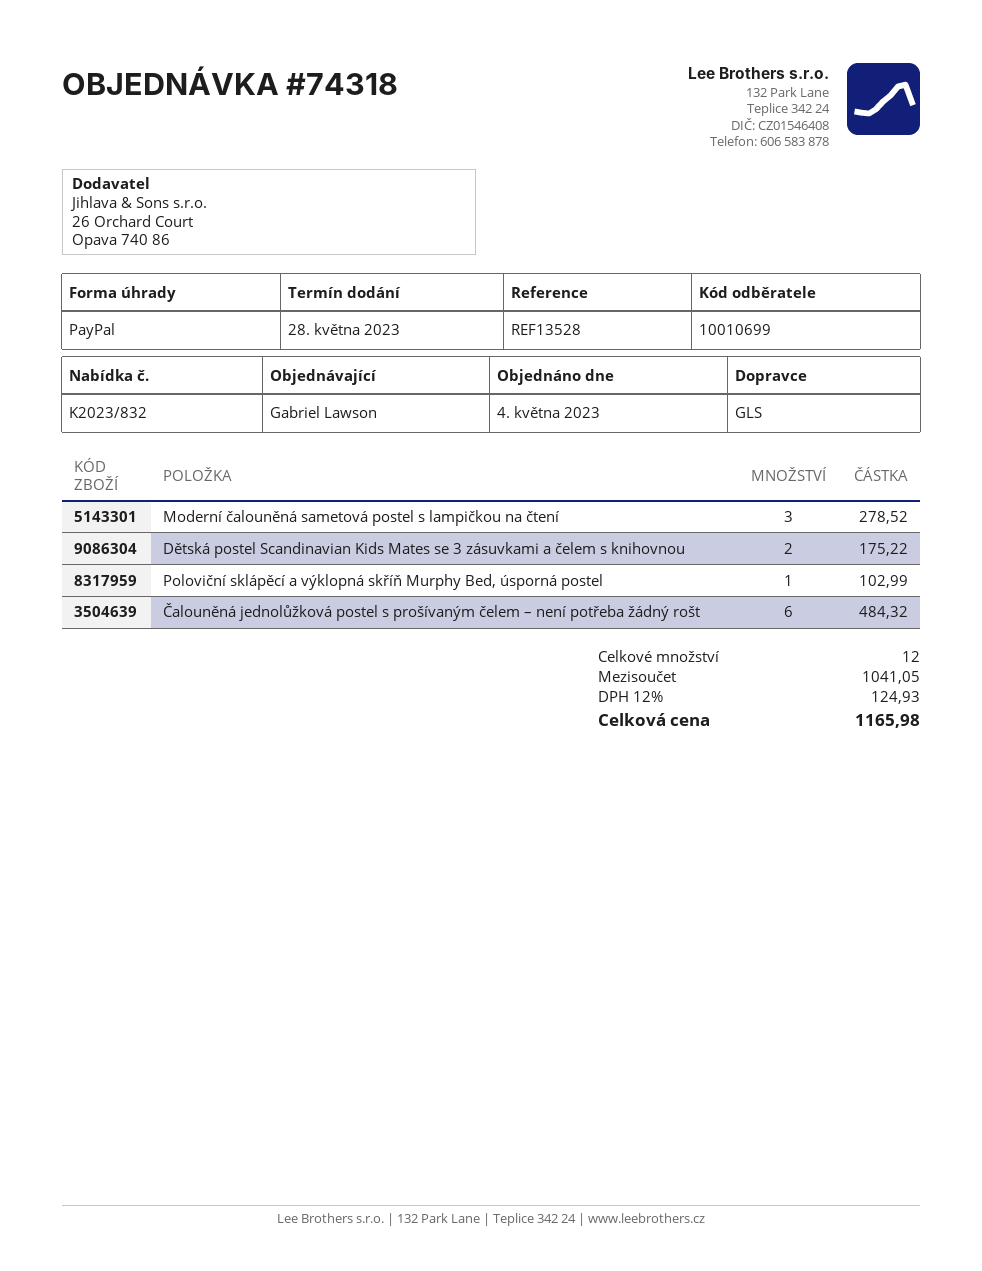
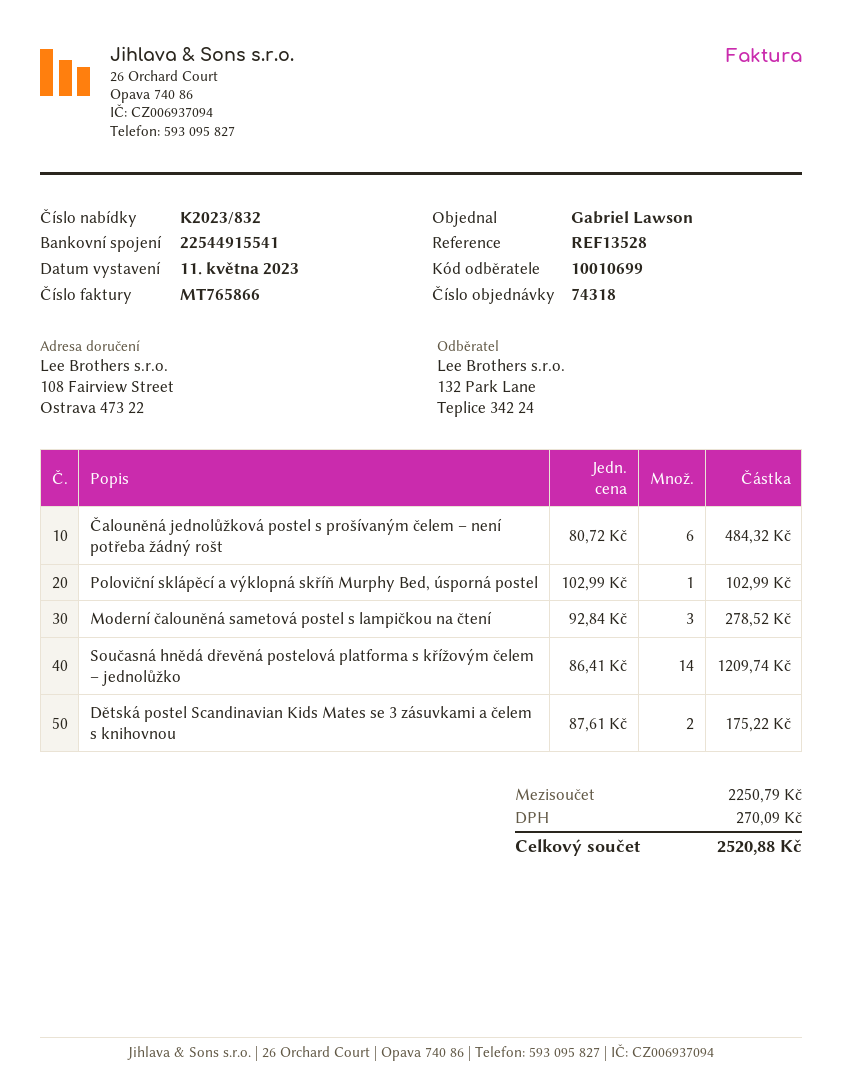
Současná hnědá dřevěná postelová platforma s křížovým čelem – jednolůžko: none -> 14 for 1209.74
subtotal: 1041.05 -> 2250.79
tax: 124.93 -> 270.09
total: 1165.98 -> 2520.88

